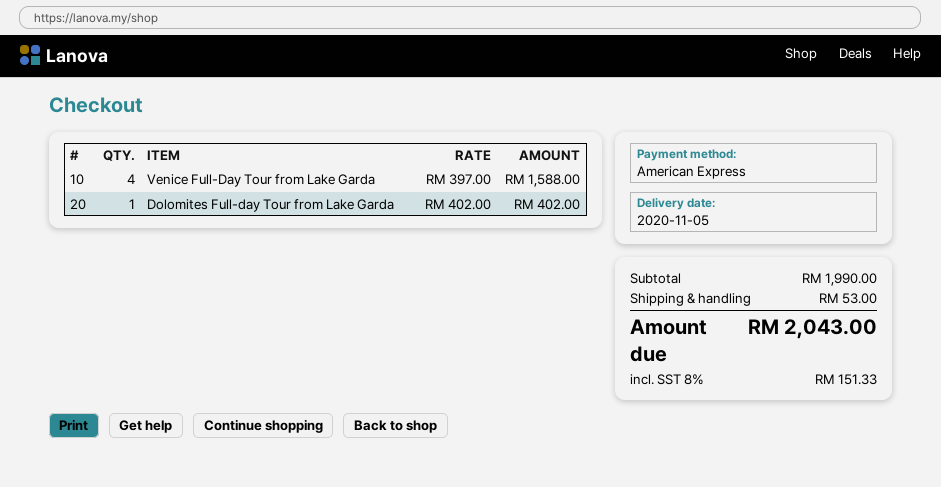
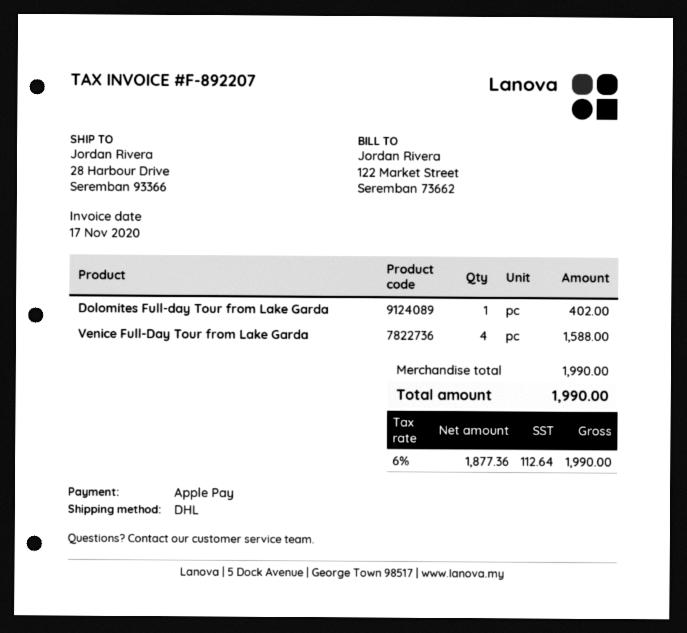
payment method: American Express -> Apple Pay
shipping: 53.00 -> none
tax: 8% = 151.33 -> 6% = 112.64
total: 2043.00 -> 1990.00

